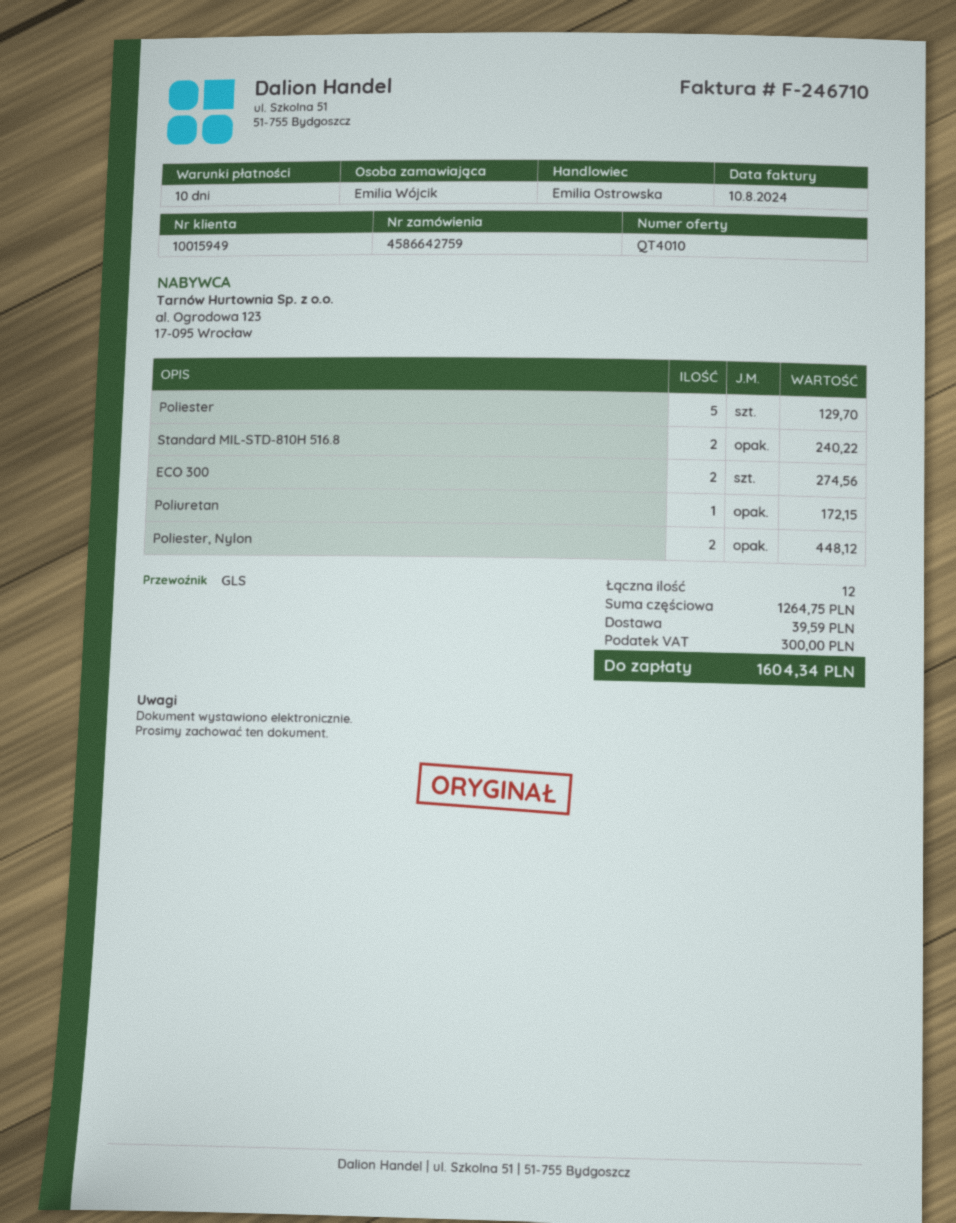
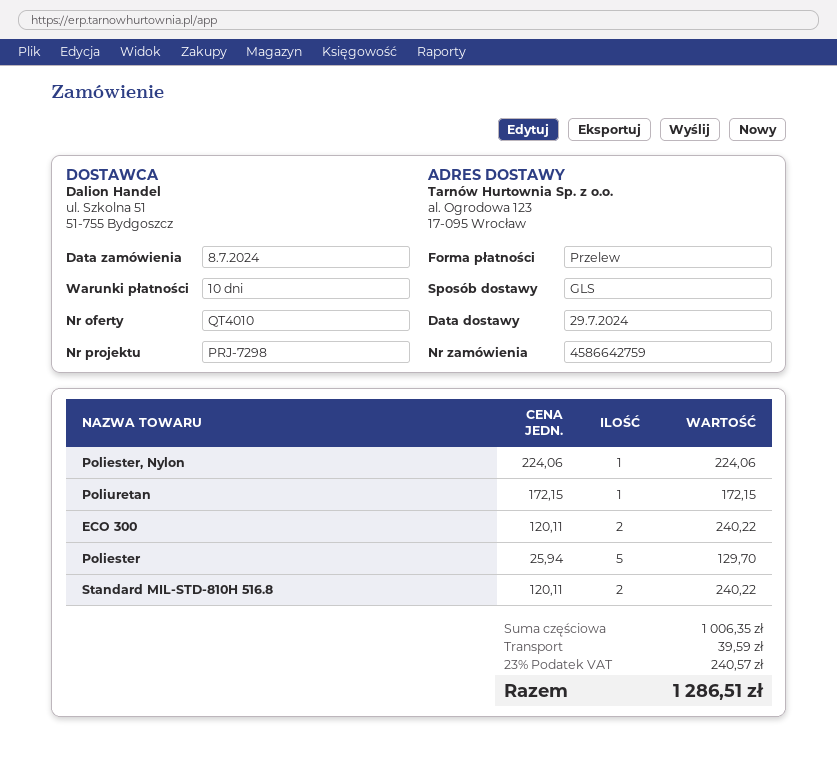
ECO 300: 2 for 274.56 -> 2 for 240.22
Poliester, Nylon: 2 for 448.12 -> 1 for 224.06
subtotal: 1264.75 -> 1006.35
tax: 300.00 -> 240.57
total: 1604.34 -> 1286.51

